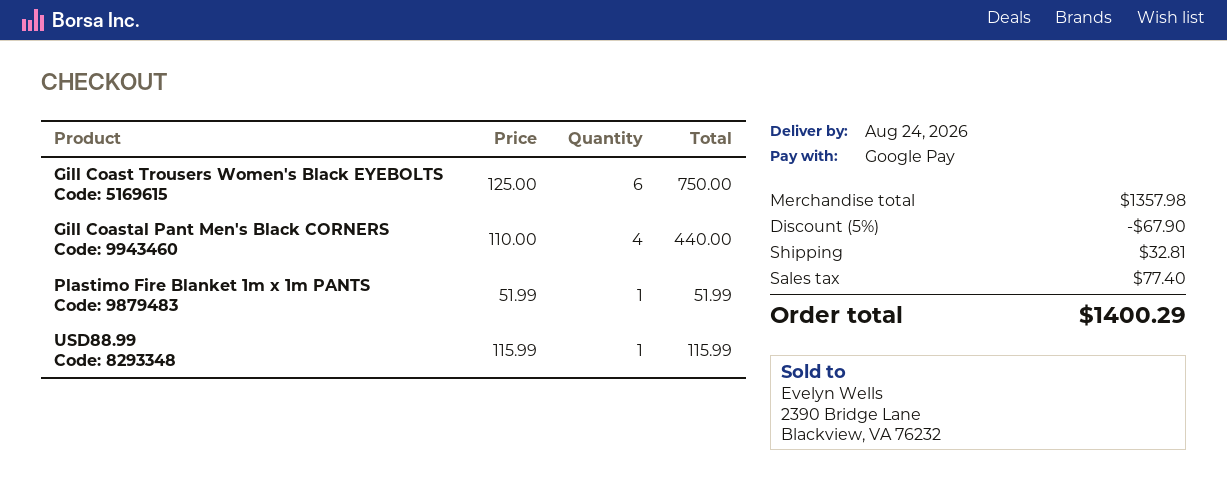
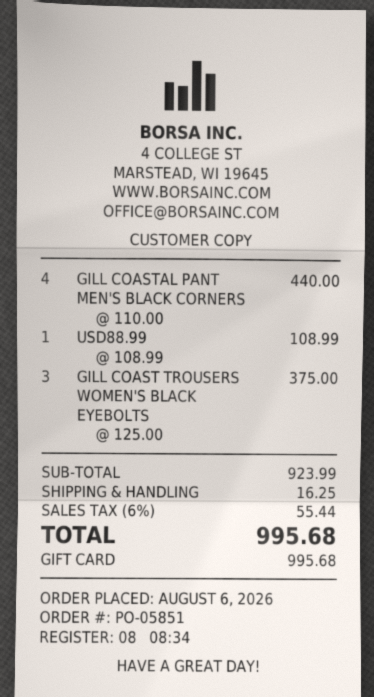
payment method: Google Pay -> gift card
Gill Coast Trousers Women's Black EYEBOLTS: 6 x 125.00 = 750.00 -> 3 x 125.00 = 375.00
Plastimo Fire Blanket 1m x 1m PANTS: 1 x 51.99 = 51.99 -> none
USD88.99: 1 x 115.99 = 115.99 -> 1 x 108.99 = 108.99
subtotal: 1357.98 -> 923.99
discount: 5% = 67.90 -> none
shipping: 32.81 -> 16.25
tax: 77.40 -> 55.44
total: 1400.29 -> 995.68

